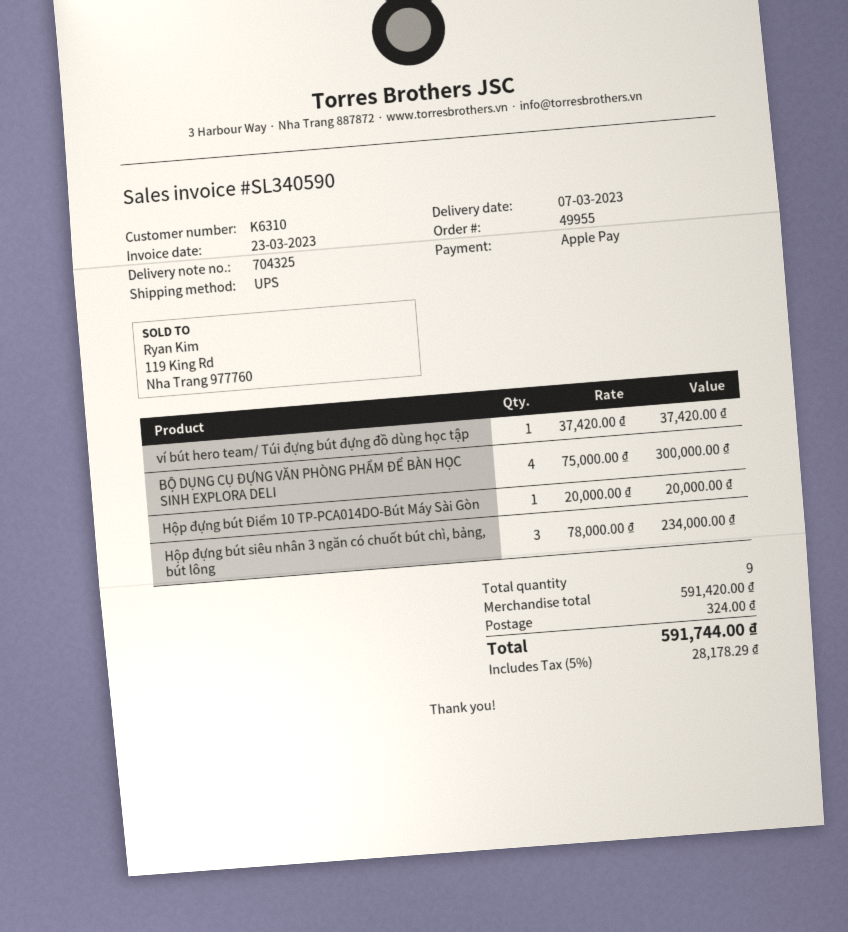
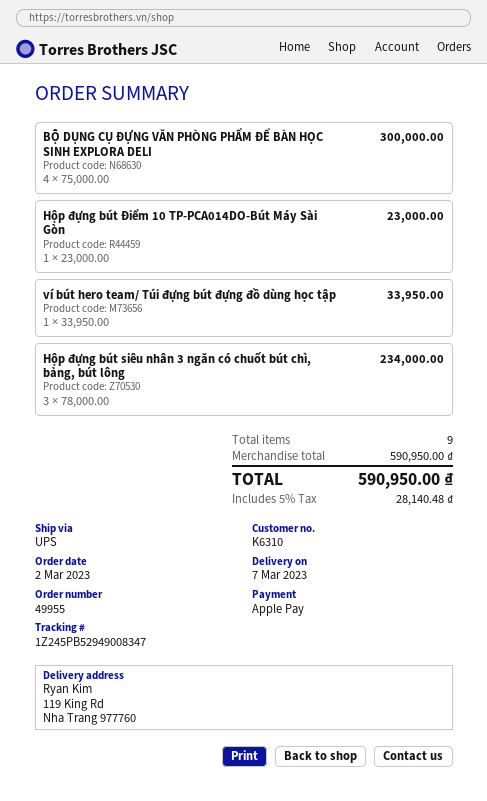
ví bút hero team/ Túi đựng bút đựng đồ dùng học tập: 1 x 37420.00 = 37420.00 -> 1 x 33950.00 = 33950.00
Hộp đựng bút Điểm 10 TP-PCA014DO-Bút Máy Sài Gòn: 1 x 20000.00 = 20000.00 -> 1 x 23000.00 = 23000.00
subtotal: 591420.00 -> 590950.00
shipping: 324.00 -> none
tax: 5% = 28178.29 -> 5% = 28140.48
total: 591744.00 -> 590950.00

